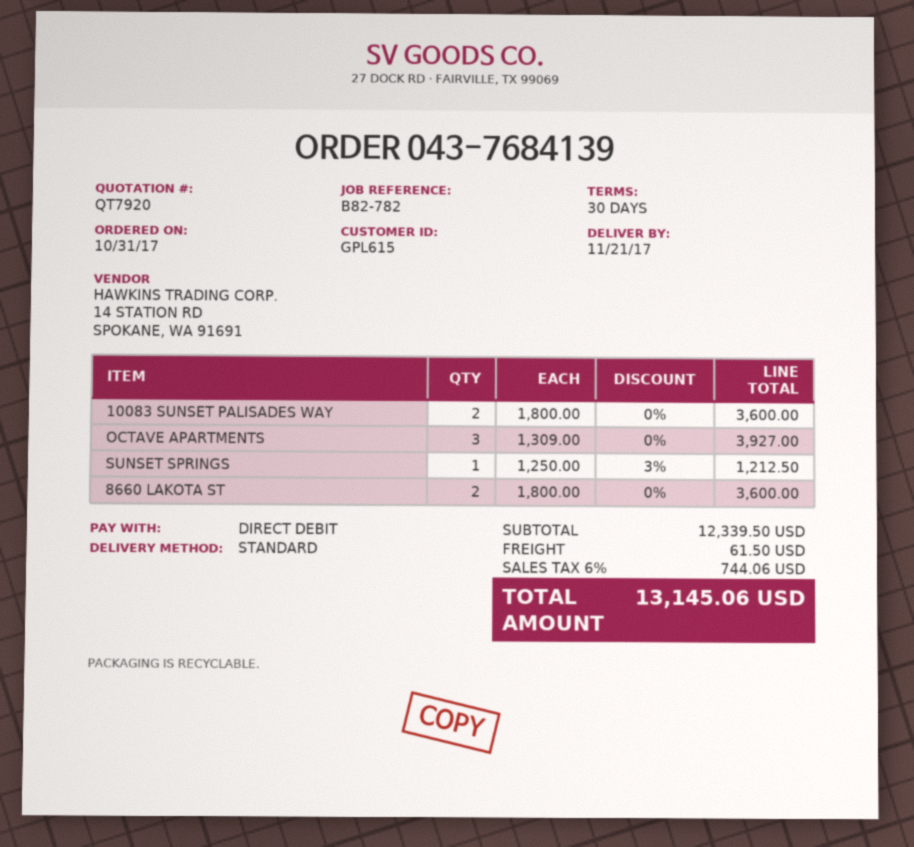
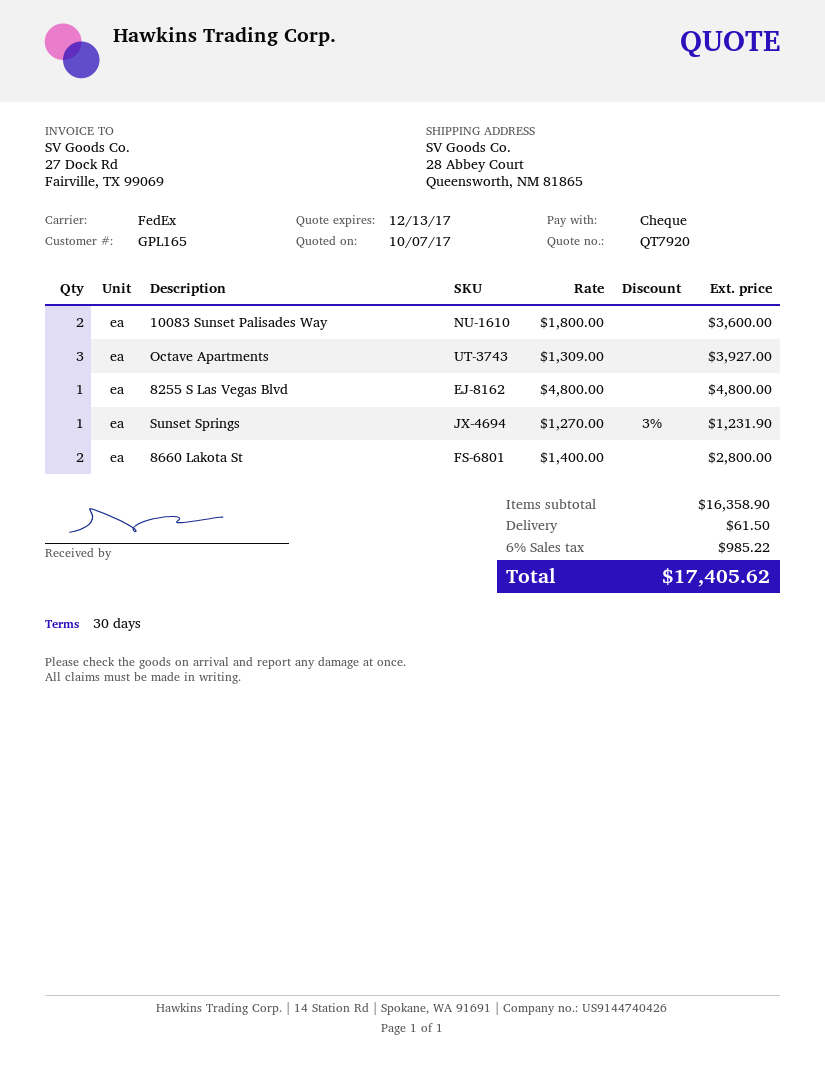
customer number: GPL615 -> GPL165
payment method: direct debit -> cheque
shipping method: standard -> FedEx
SUNSET SPRINGS: 1 x 1250.00 - 3% = 1212.50 -> 1 x 1270.00 - 3% = 1231.90
8660 LAKOTA ST: 2 x 1800.00 = 3600.00 -> 2 x 1400.00 = 2800.00
8255 S Las Vegas Blvd: none -> 1 x 4800.00 = 4800.00
subtotal: 12339.50 -> 16358.90
tax: 6% = 744.06 -> 6% = 985.22
total: 13145.06 -> 17405.62

